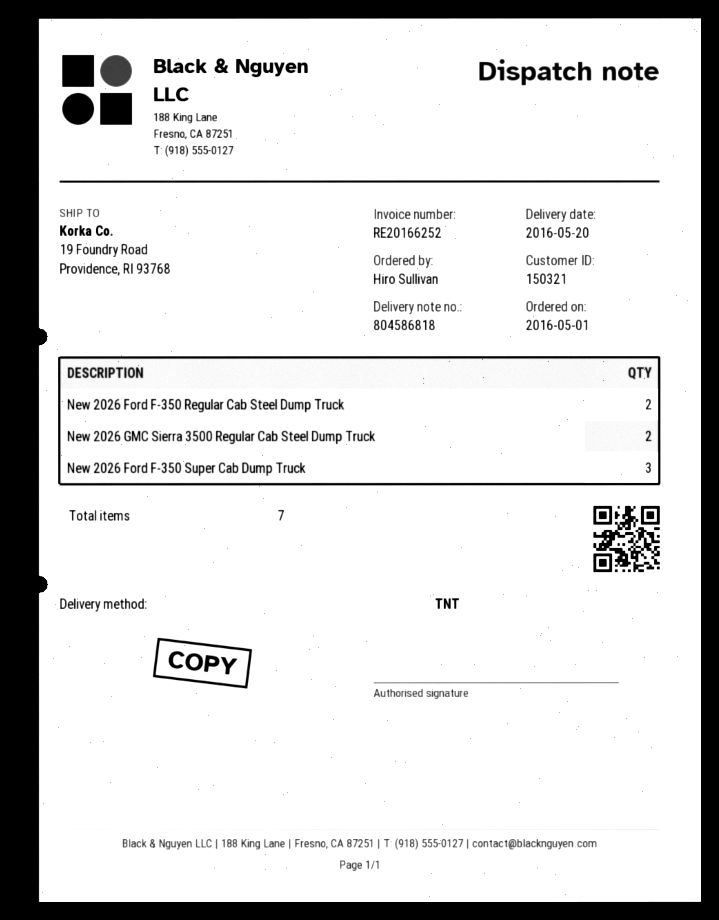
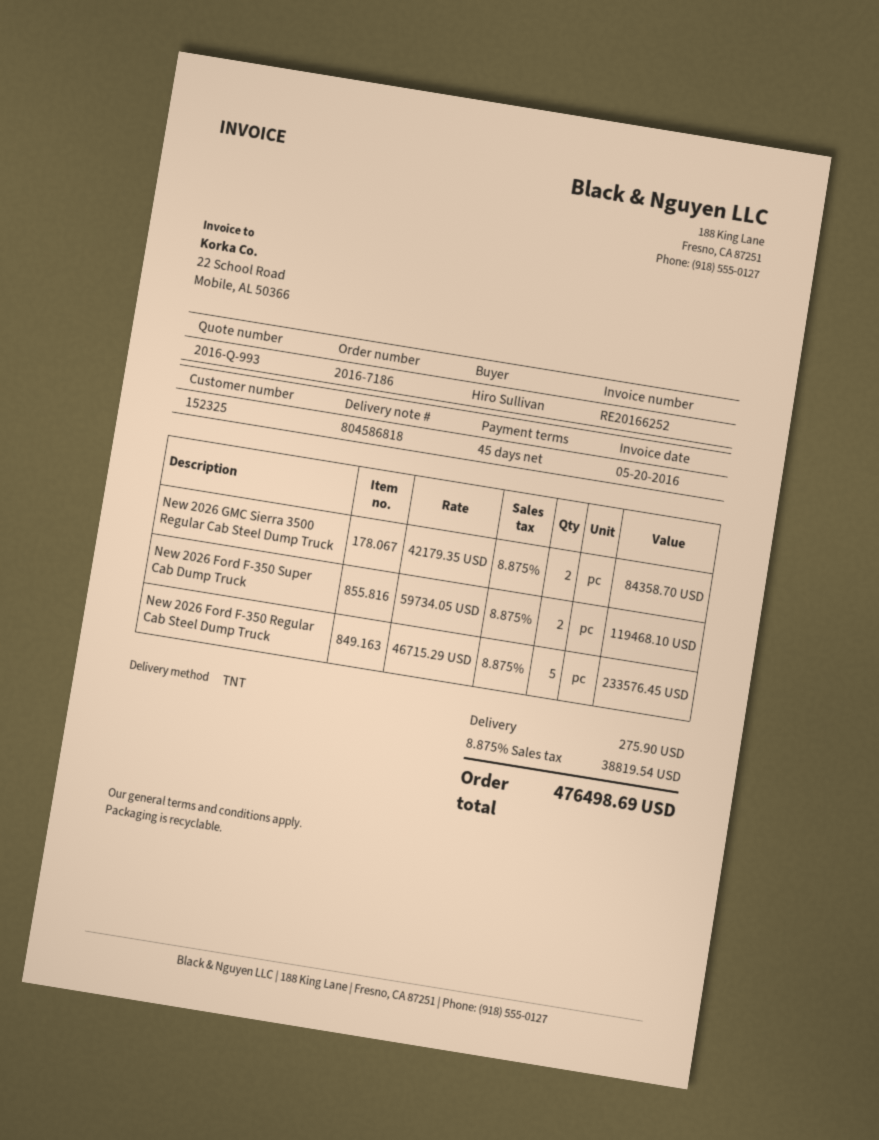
customer number: 150321 -> 152325
New 2026 Ford F-350 Regular Cab Steel Dump Truck: 2 -> 5
New 2026 Ford F-350 Super Cab Dump Truck: 3 -> 2

